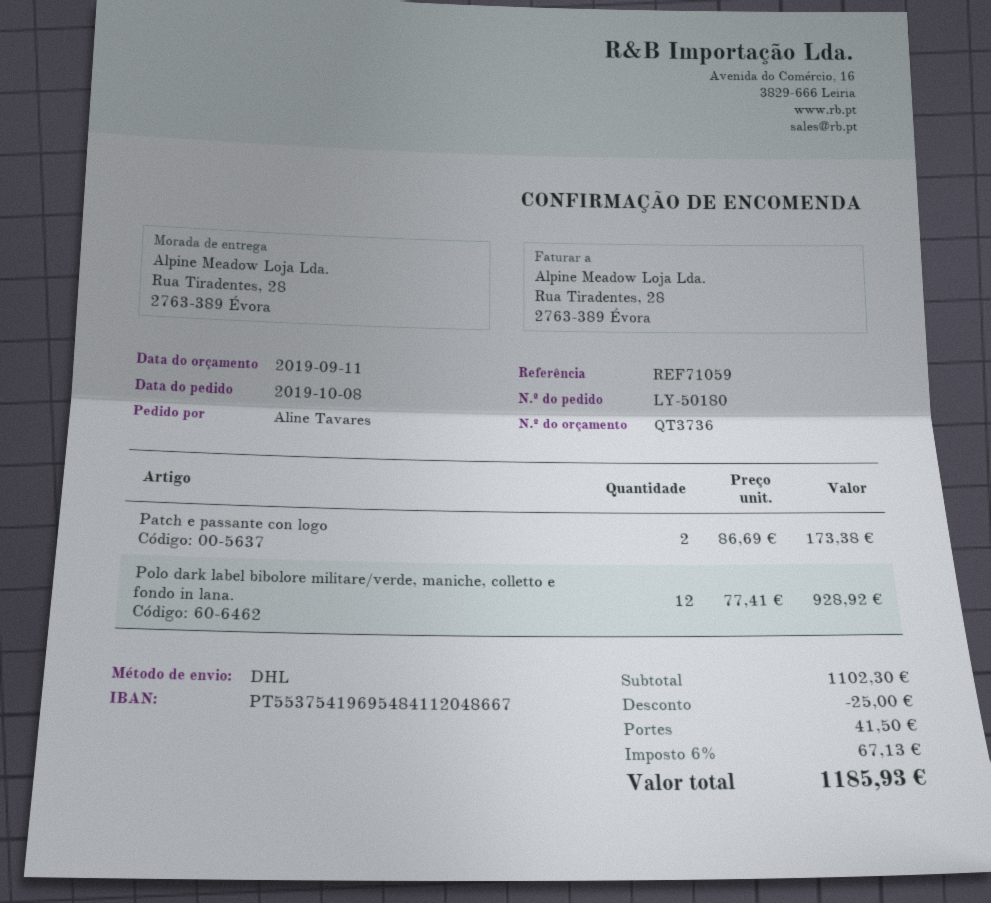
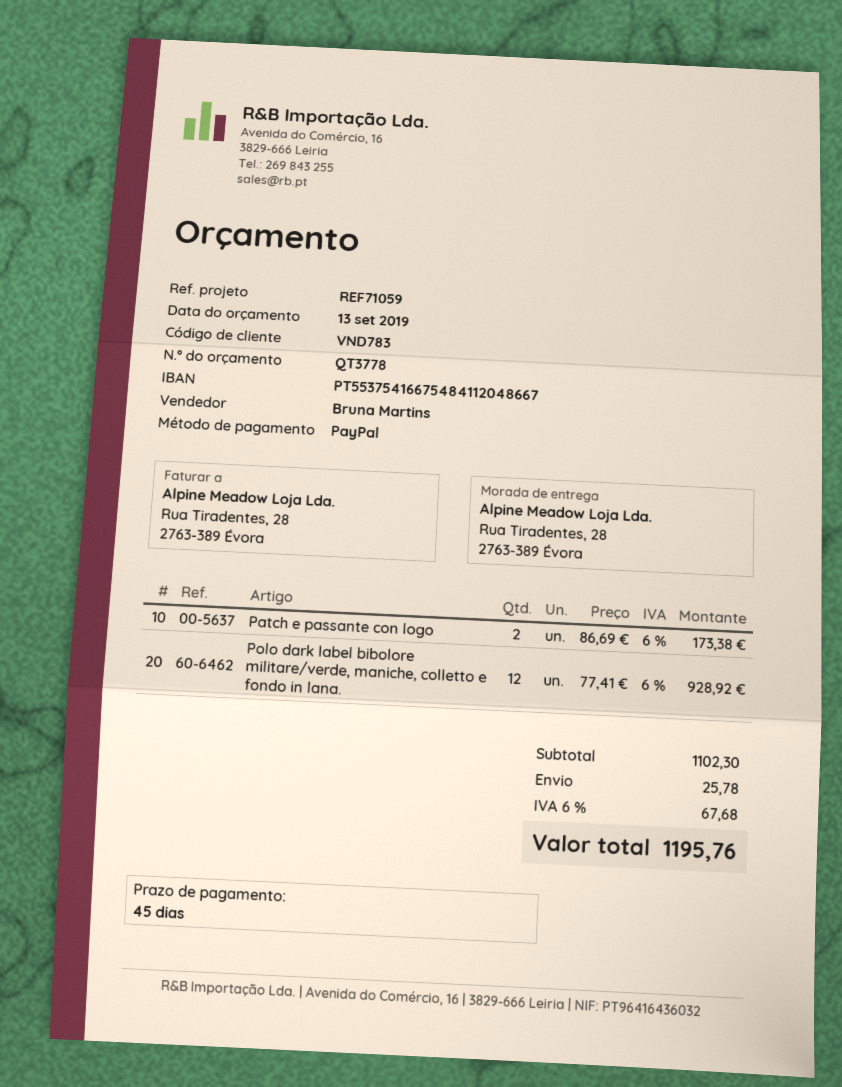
quote number: QT3736 -> QT3778
quote date: 2019-09-11 -> 2019-09-13
bank account: PT55375419695484112048667 -> PT55375416675484112048667
discount: 25.00 -> none
shipping: 41.50 -> 25.78
tax: 6% = 67.13 -> 6% = 67.68
total: 1185.93 -> 1195.76

